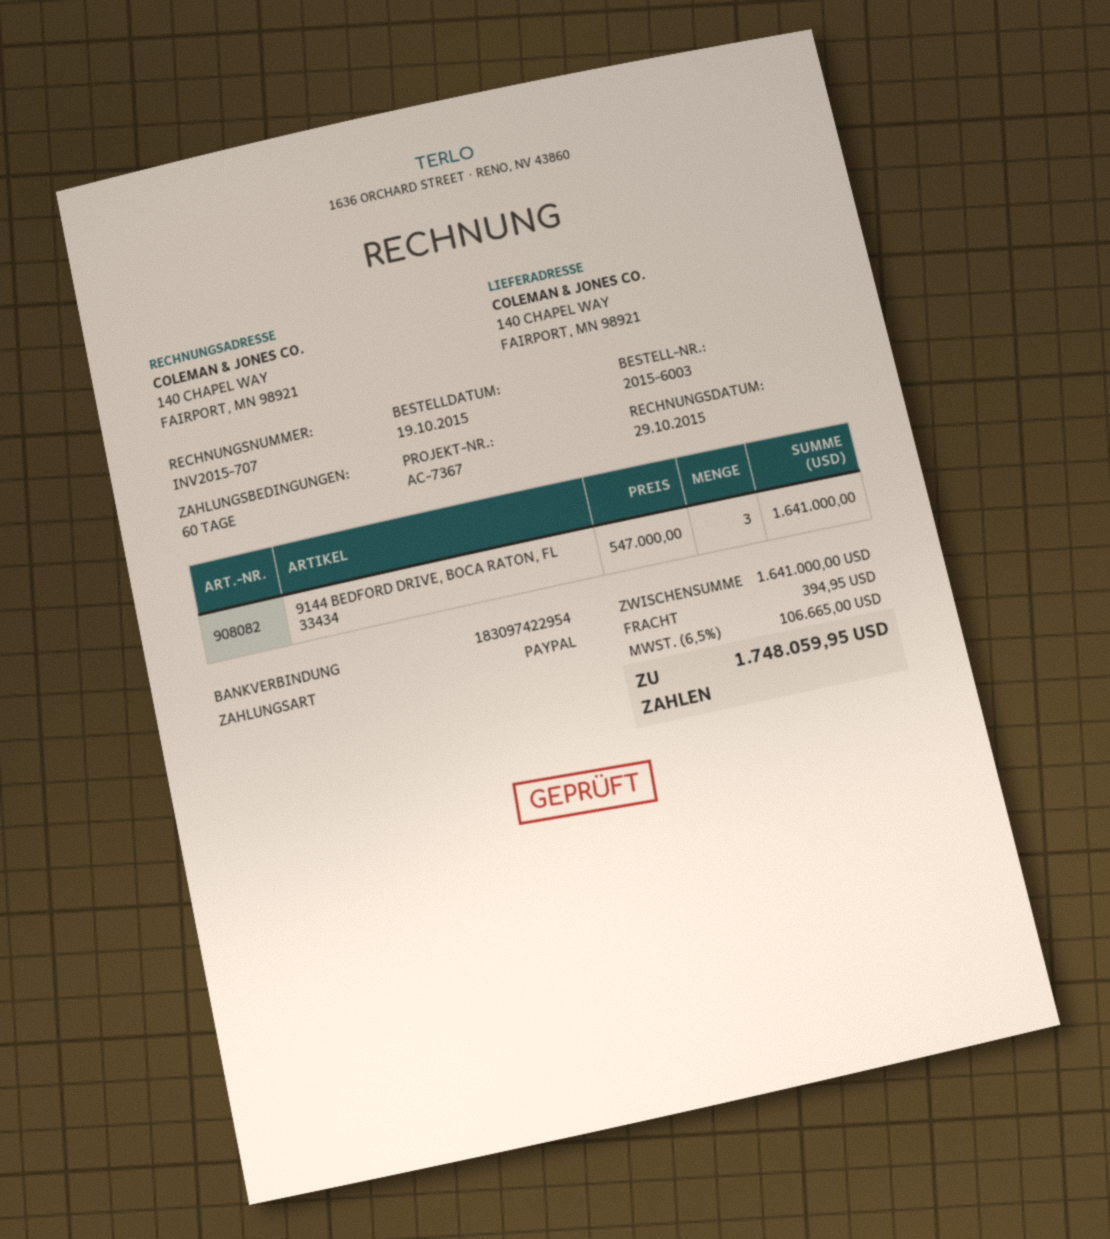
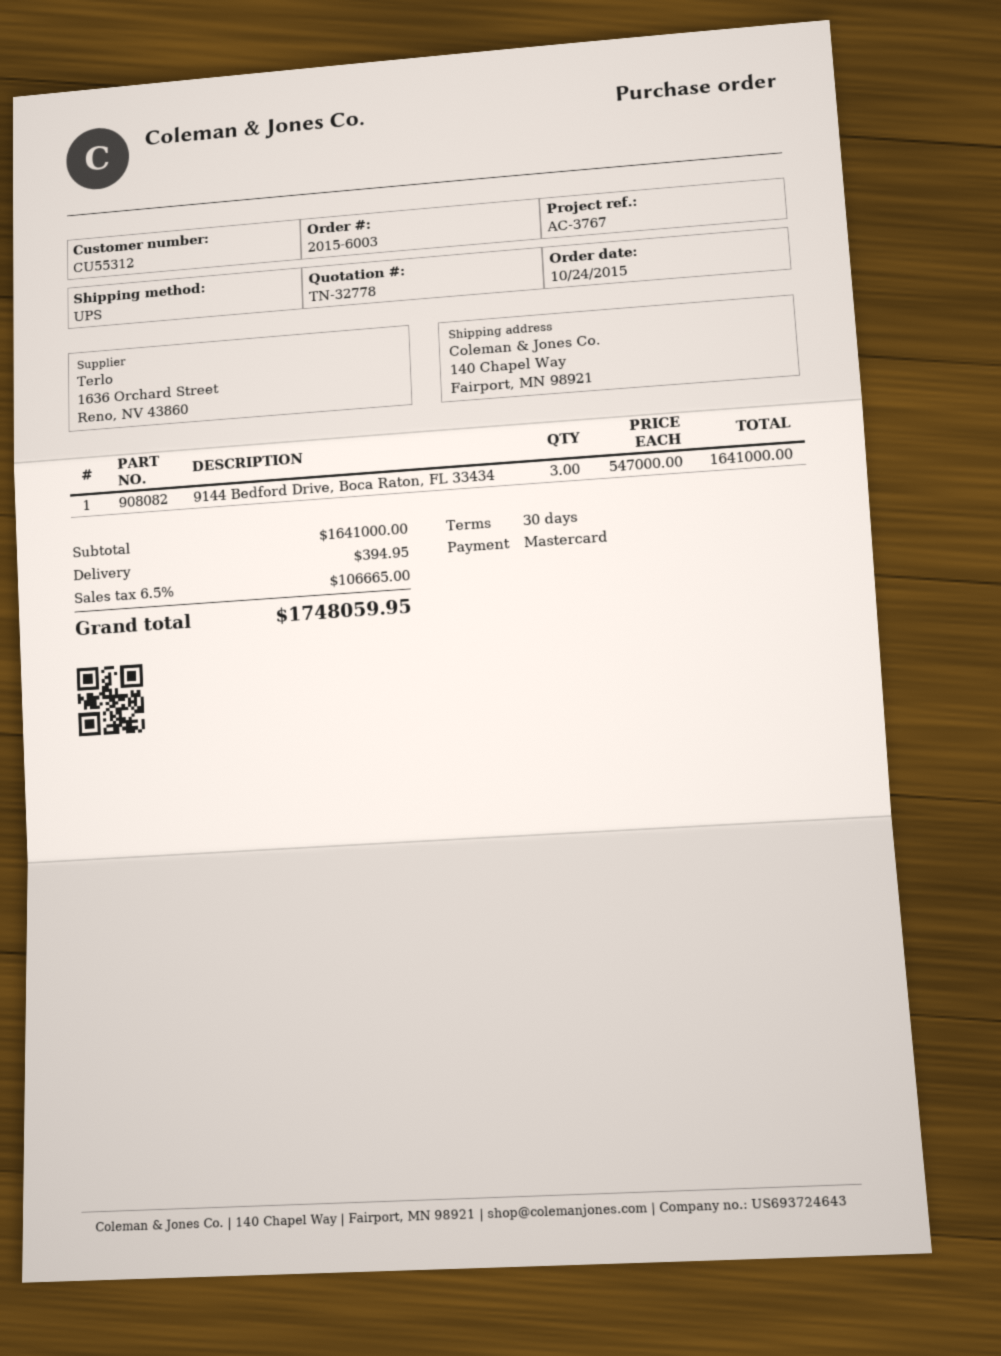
order date: 2015-10-19 -> 2015-10-24
payment terms: 60 days -> 30 days
reference: AC-7367 -> AC-3767
payment method: PayPal -> Mastercard

